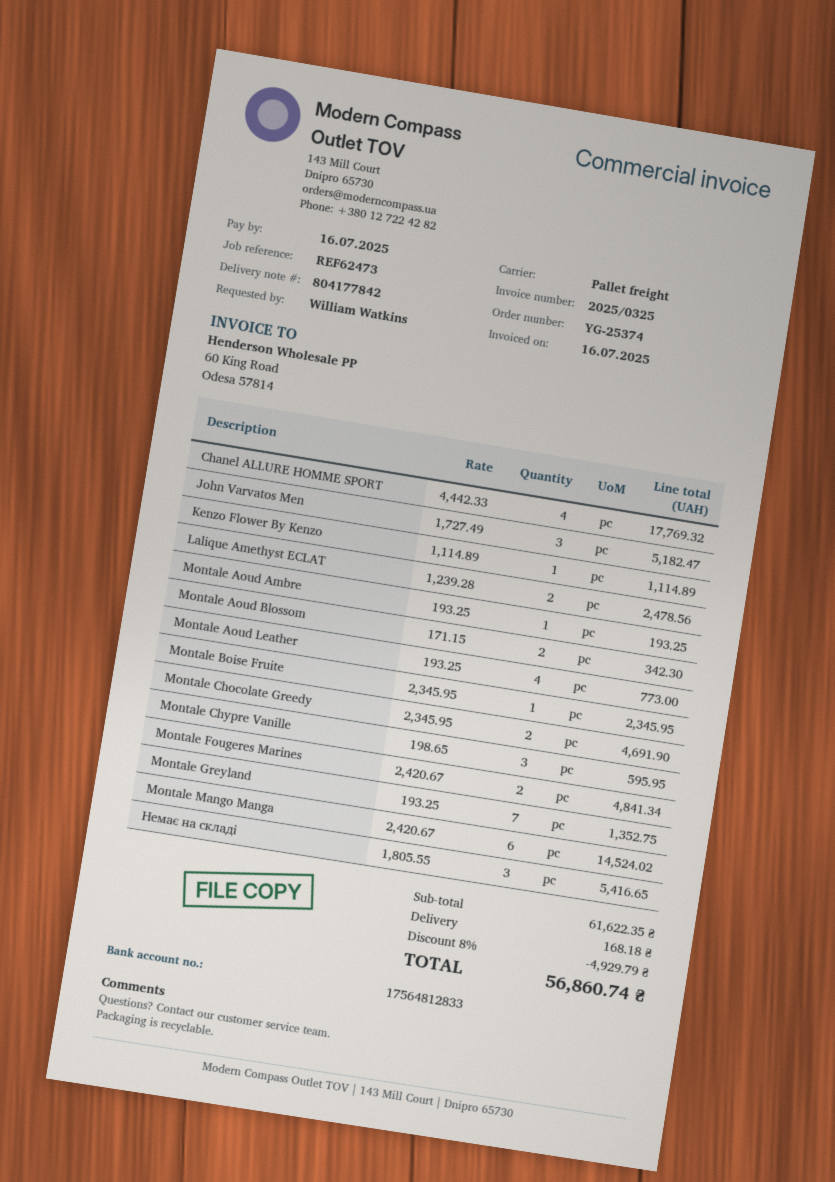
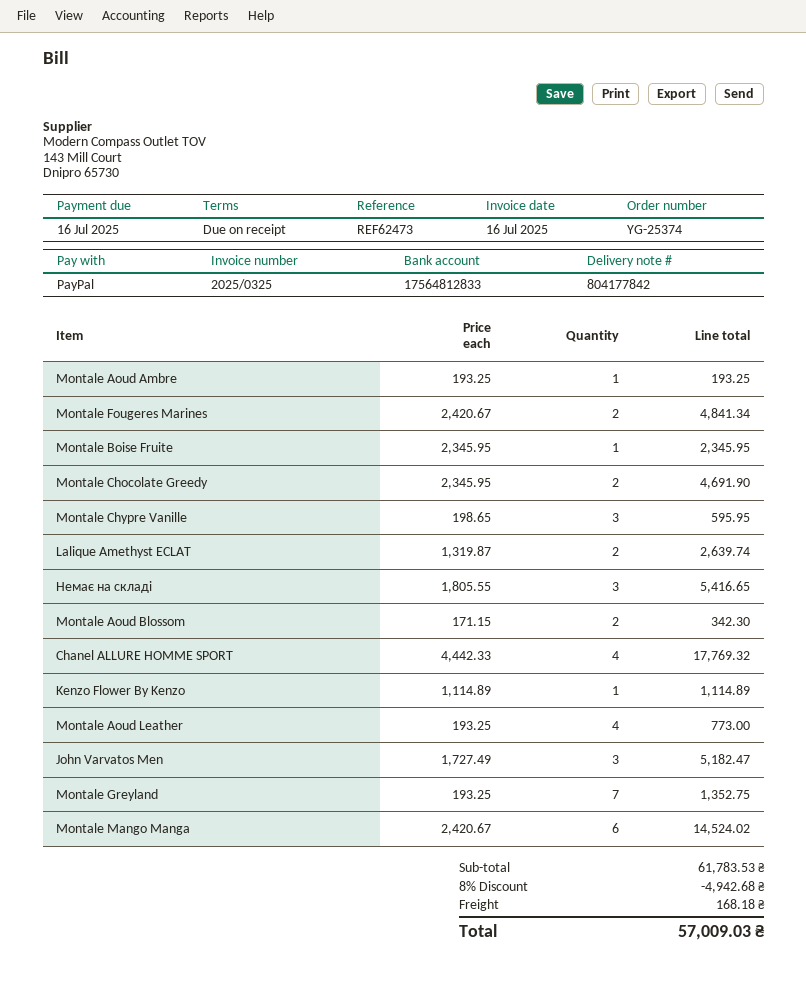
Lalique Amethyst ECLAT: 2 x 1239.28 = 2478.56 -> 2 x 1319.87 = 2639.74
subtotal: 61622.35 -> 61783.53
discount: 8% = 4929.79 -> 8% = 4942.68
total: 56860.74 -> 57009.03

